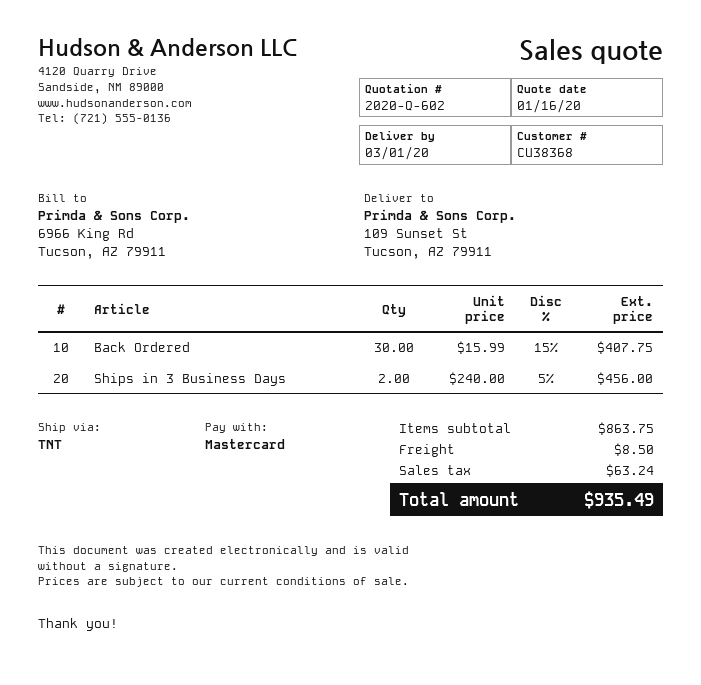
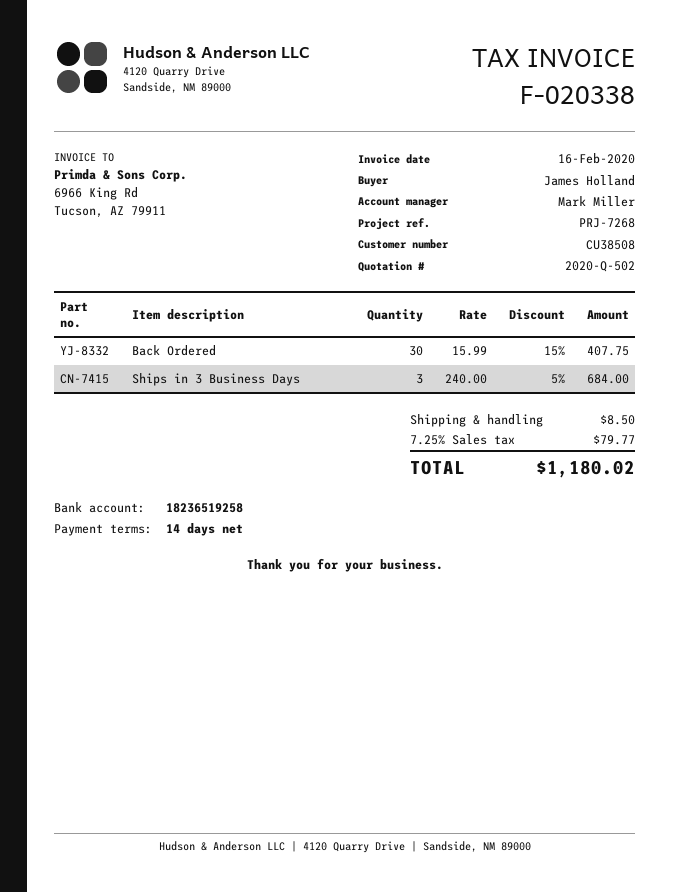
quote number: 2020-Q-602 -> 2020-Q-502
customer number: CU38368 -> CU38508
Ships in 3 Business Days: 2 x 240.00 - 5% = 456.00 -> 3 x 240.00 - 5% = 684.00
tax: 63.24 -> 79.77
total: 935.49 -> 1180.02

